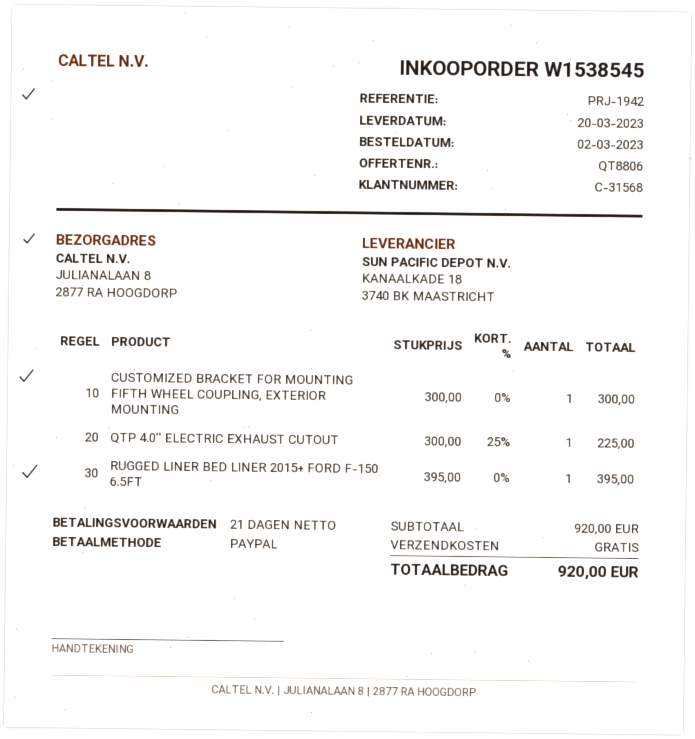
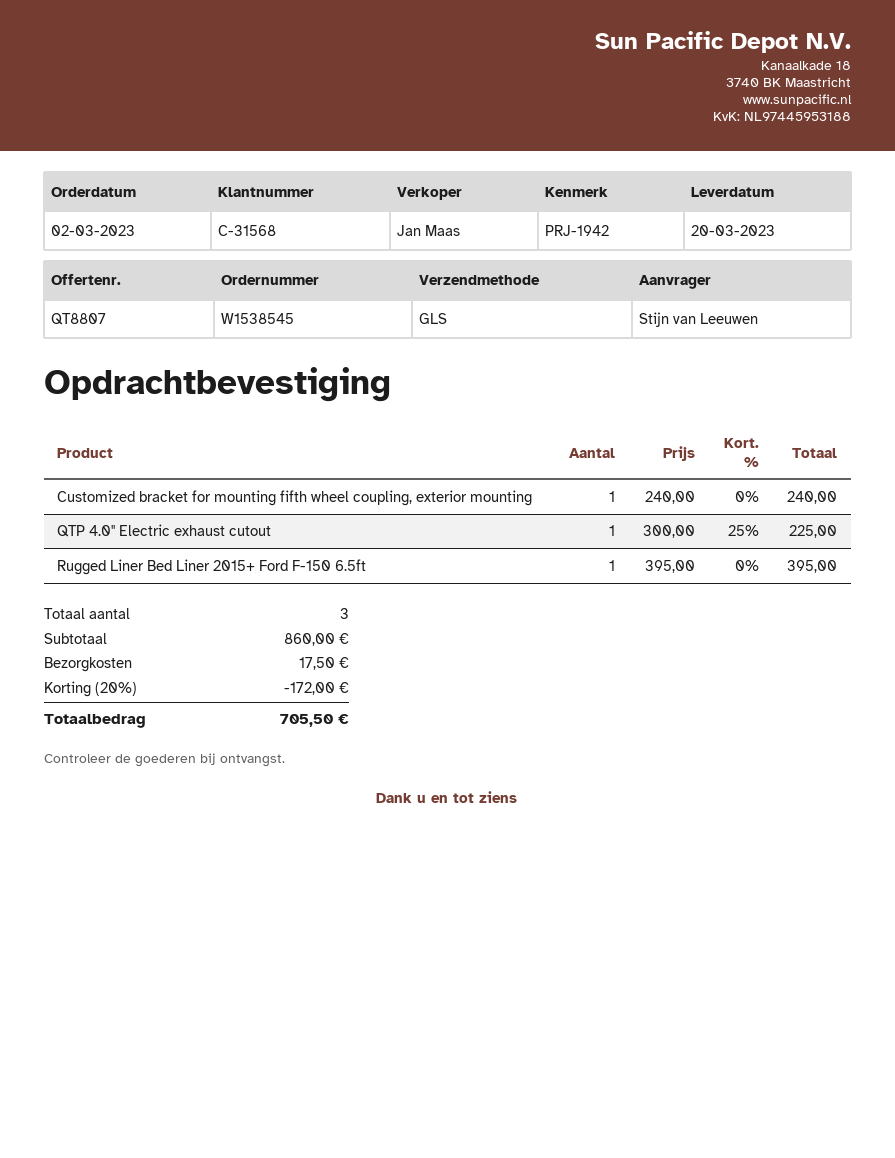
quote number: QT8806 -> QT8807
CUSTOMIZED BRACKET FOR MOUNTING FIFTH WHEEL COUPLING, EXTERIOR MOUNTING: 1 x 300.00 = 300.00 -> 1 x 240.00 = 240.00
subtotal: 920.00 -> 860.00
discount: none -> 20% = 172.00
shipping: 0.00 -> 17.50
total: 920.00 -> 705.50

